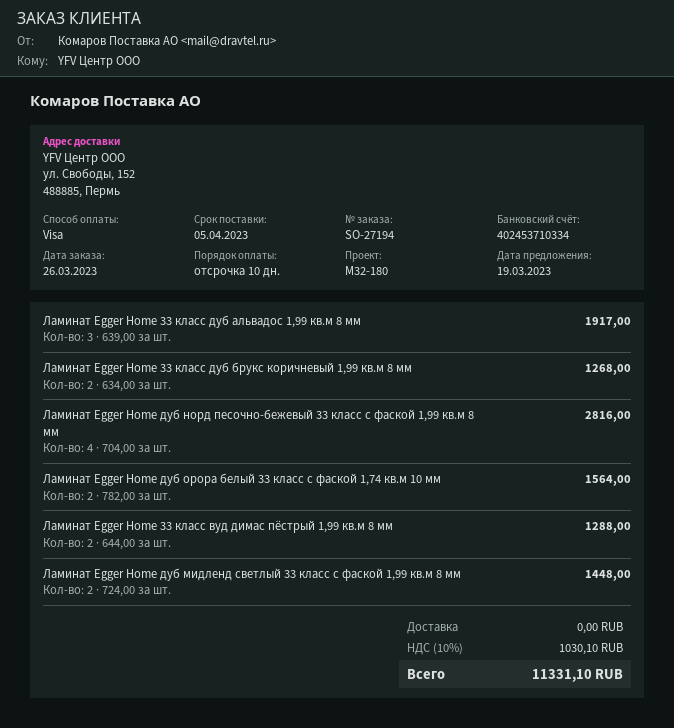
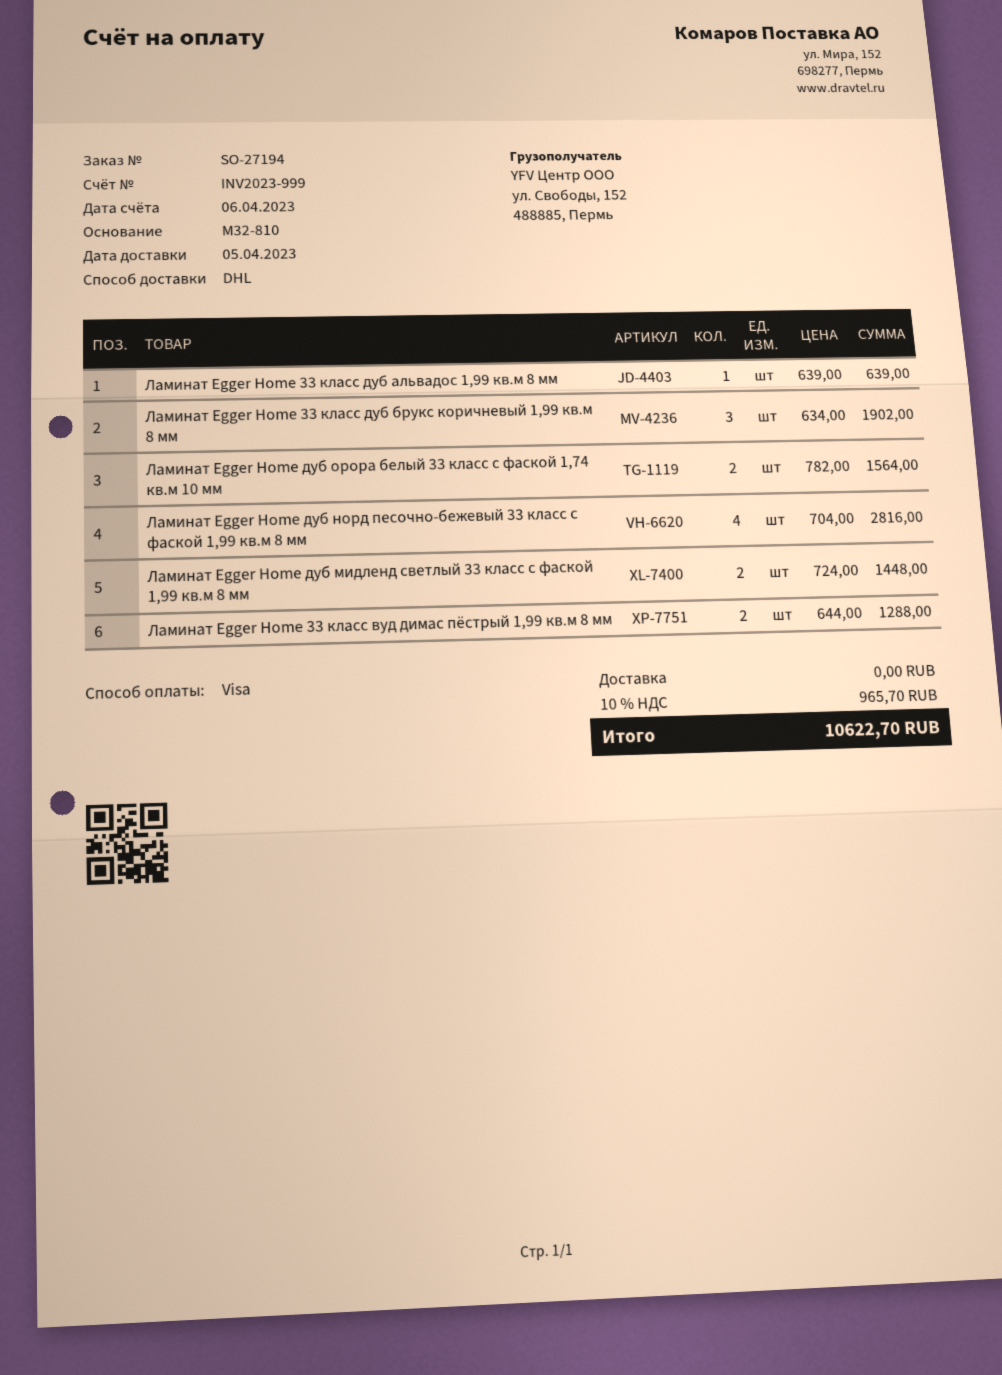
reference: M32-180 -> M32-810
Ламинат Egger Home 33 класс дуб альвадос 1,99 кв.м 8 мм: 3 x 639.00 = 1917.00 -> 1 x 639.00 = 639.00
Ламинат Egger Home 33 класс дуб брукс коричневый 1,99 кв.м 8 мм: 2 x 634.00 = 1268.00 -> 3 x 634.00 = 1902.00
tax: 10% = 1030.10 -> 10% = 965.70
total: 11331.10 -> 10622.70

